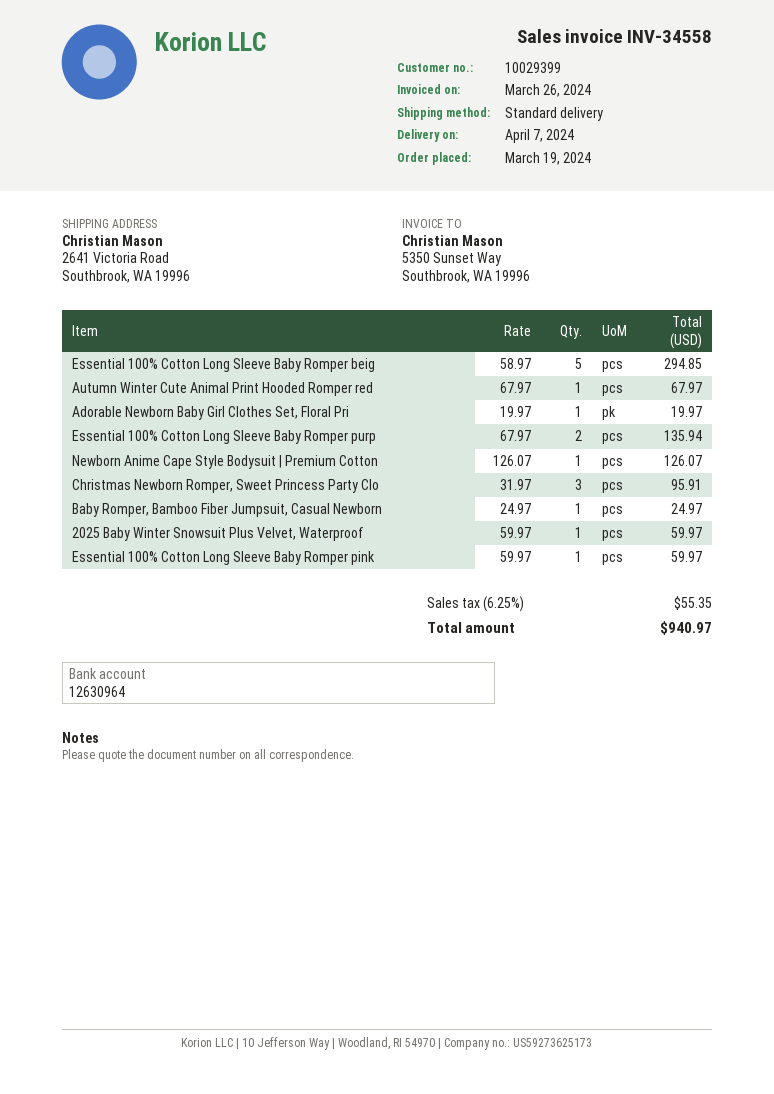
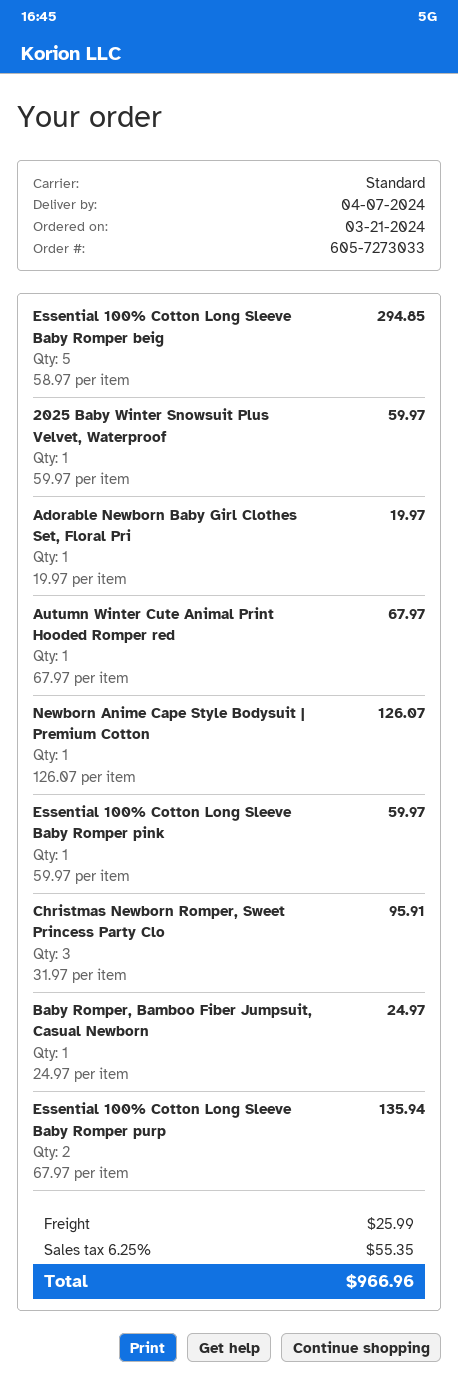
order date: 2024-03-19 -> 2024-03-21
shipping: none -> 25.99
total: 940.97 -> 966.96

